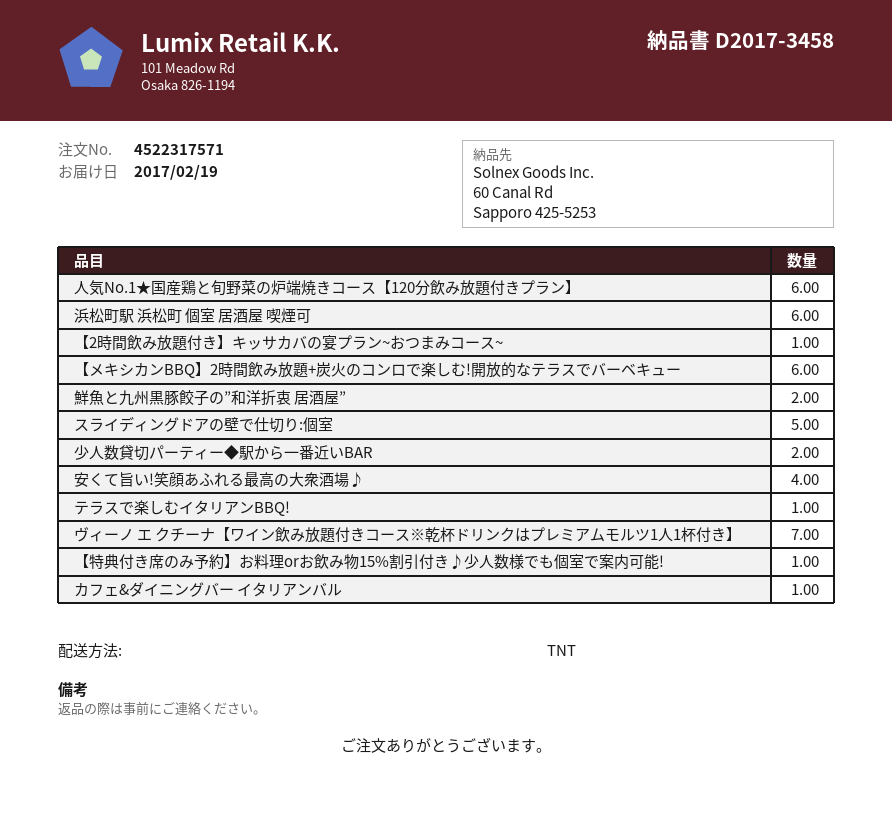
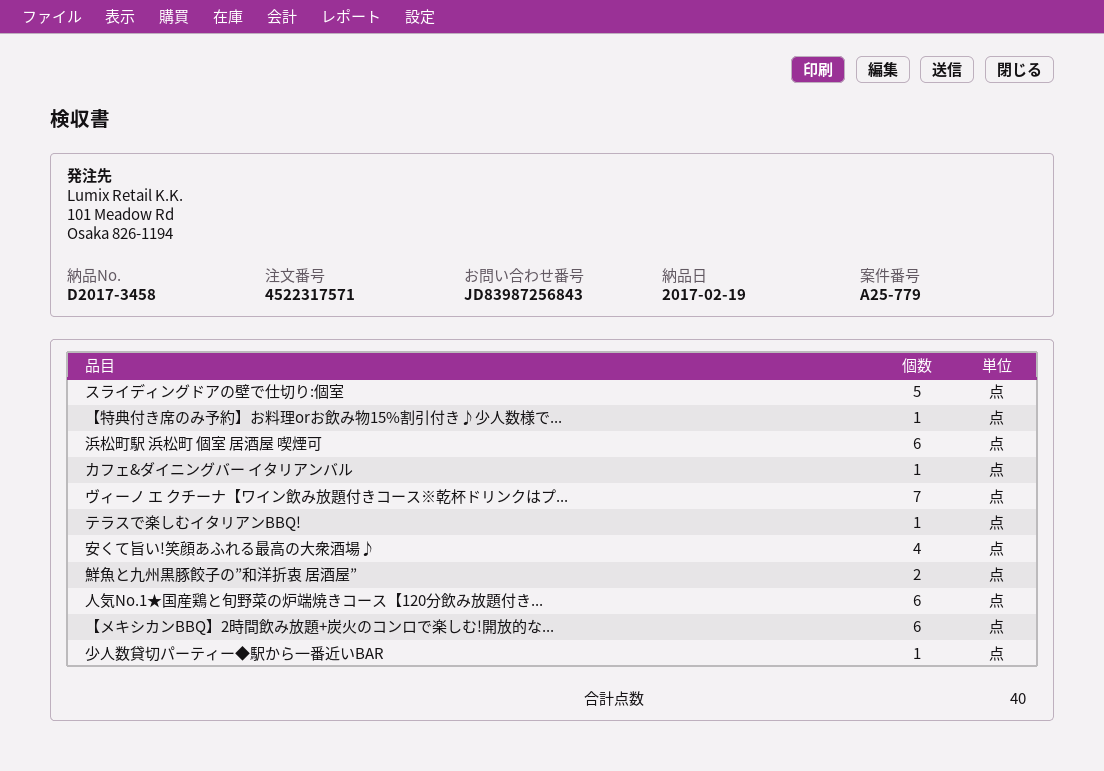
【2時間飲み放題付き】キッサカバの宴プラン~おつまみコース~: 1 -> none
少人数貸切パーティー◆駅から一番近いBAR: 2 -> 1

